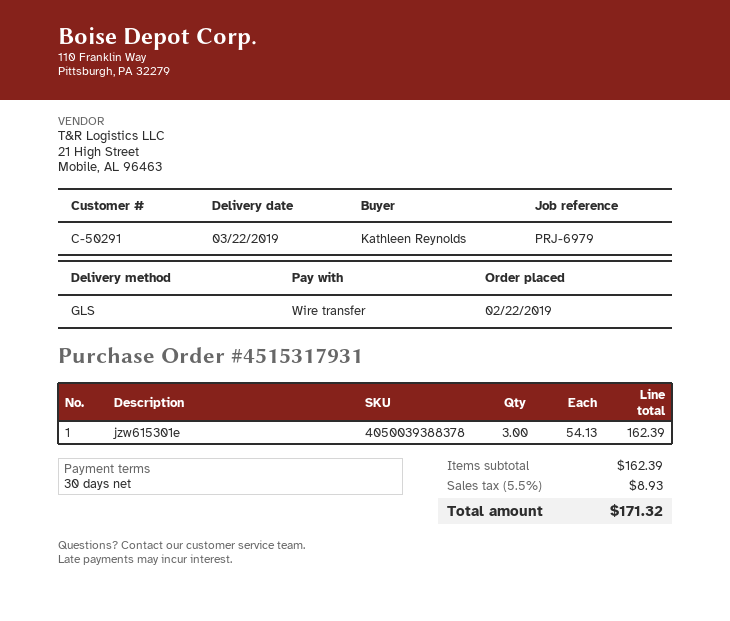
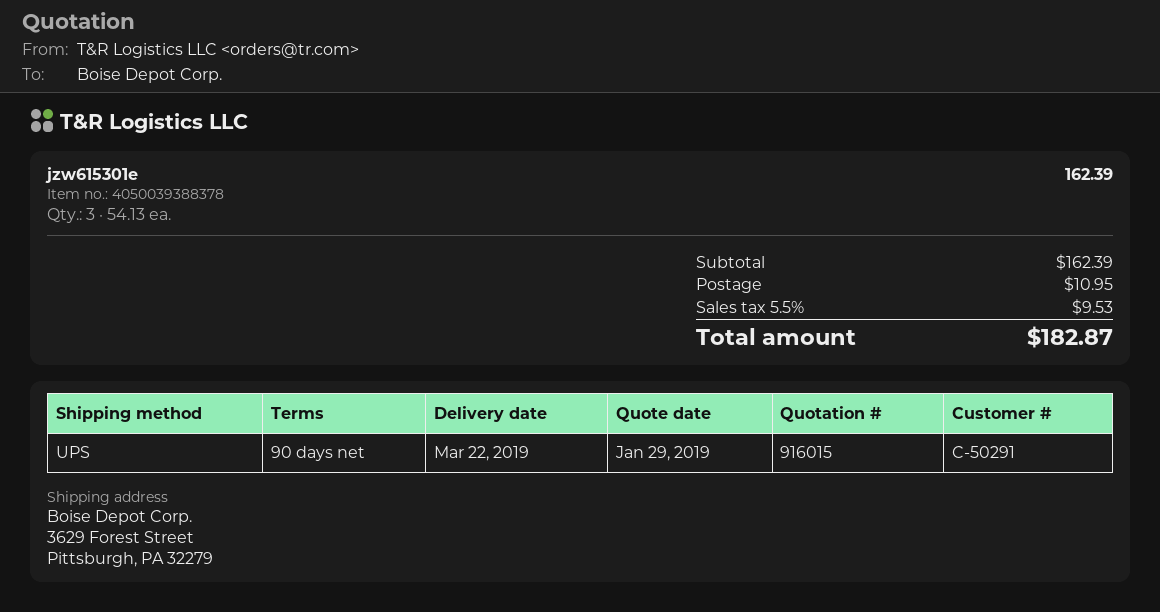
payment terms: 30 days -> 90 days
shipping method: GLS -> UPS
shipping: none -> 10.95
tax: 5.5% = 8.93 -> 5.5% = 9.53
total: 171.32 -> 182.87

